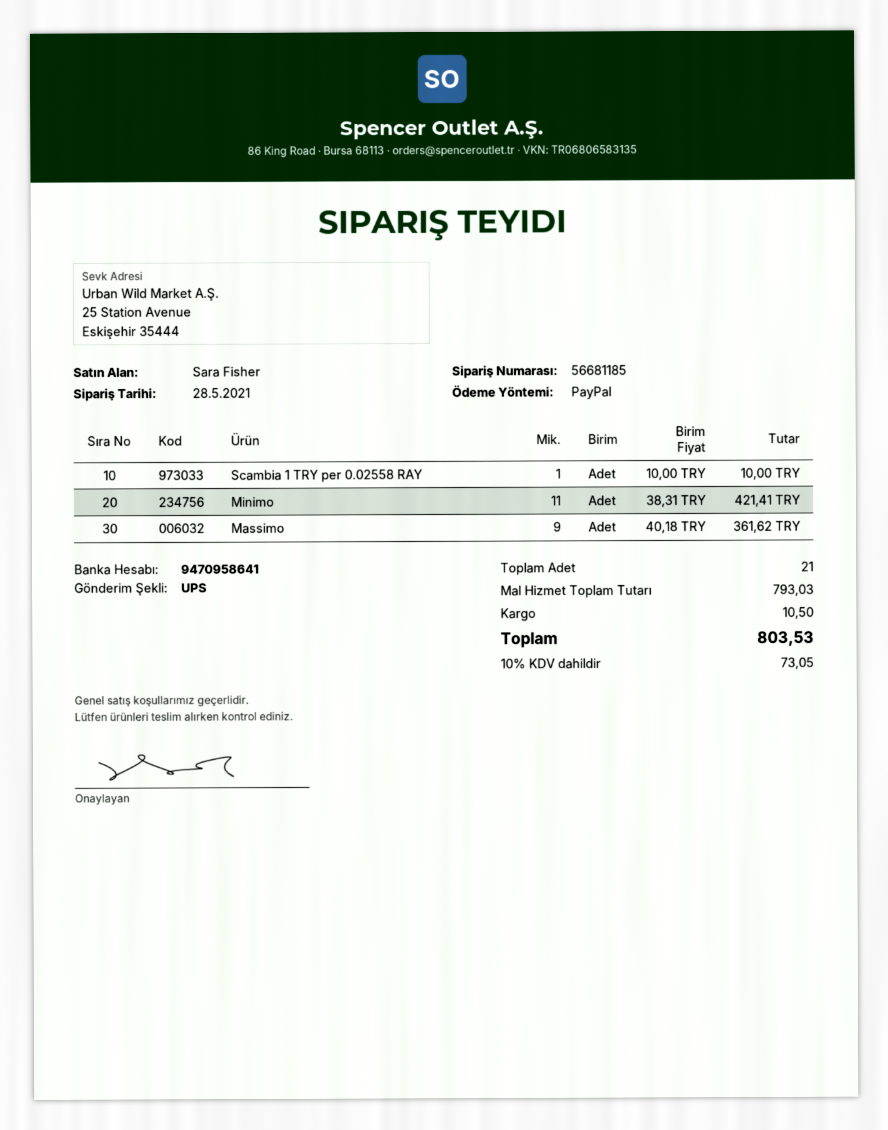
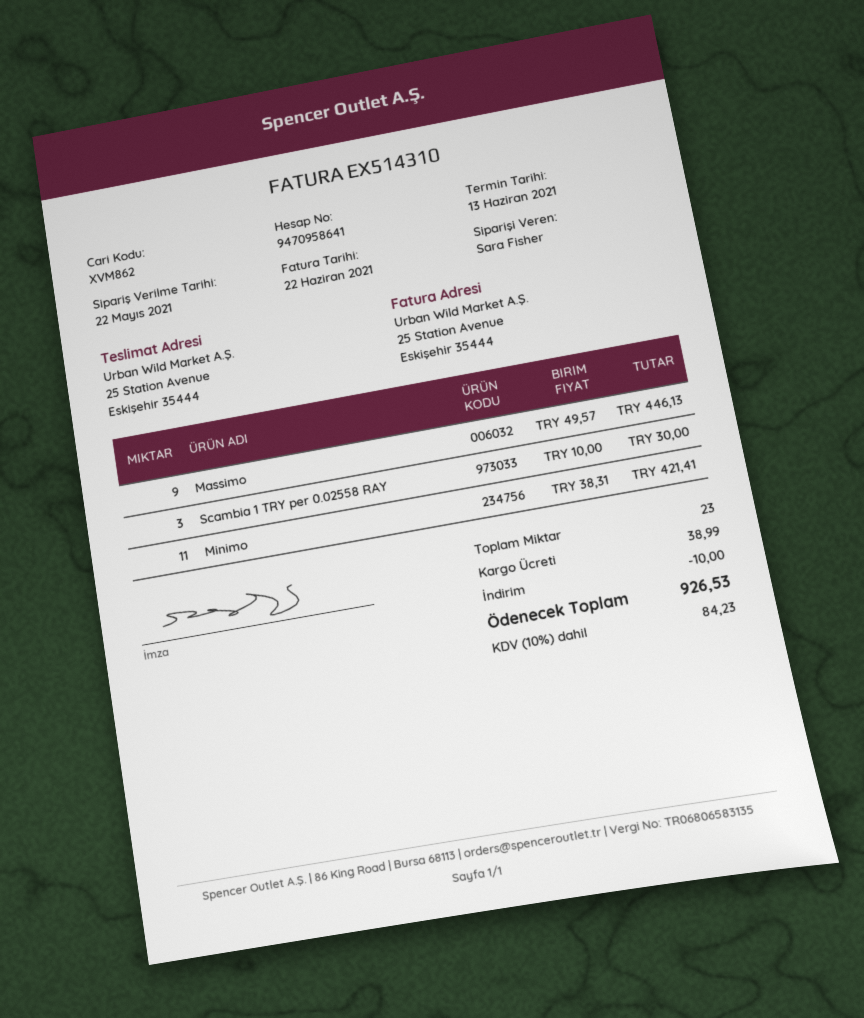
order date: 2021-05-28 -> 2021-05-22
Scambia 1 TRY per 0.02558 RAY: 1 x 10.00 = 10.00 -> 3 x 10.00 = 30.00
Massimo: 9 x 40.18 = 361.62 -> 9 x 49.57 = 446.13
total quantity: 21 -> 23
discount: none -> 10.00
shipping: 10.50 -> 38.99
tax: 10% = 73.05 -> 10% = 84.23
total: 803.53 -> 926.53

